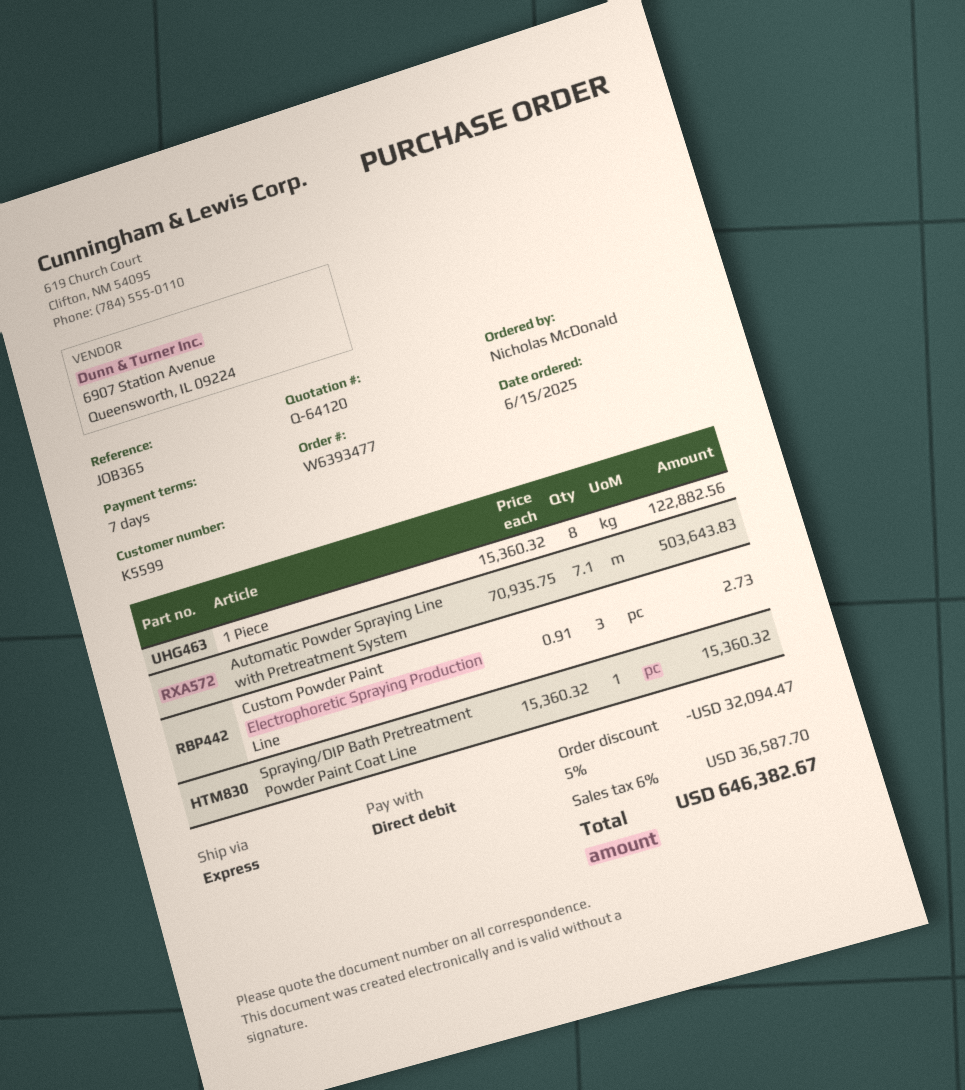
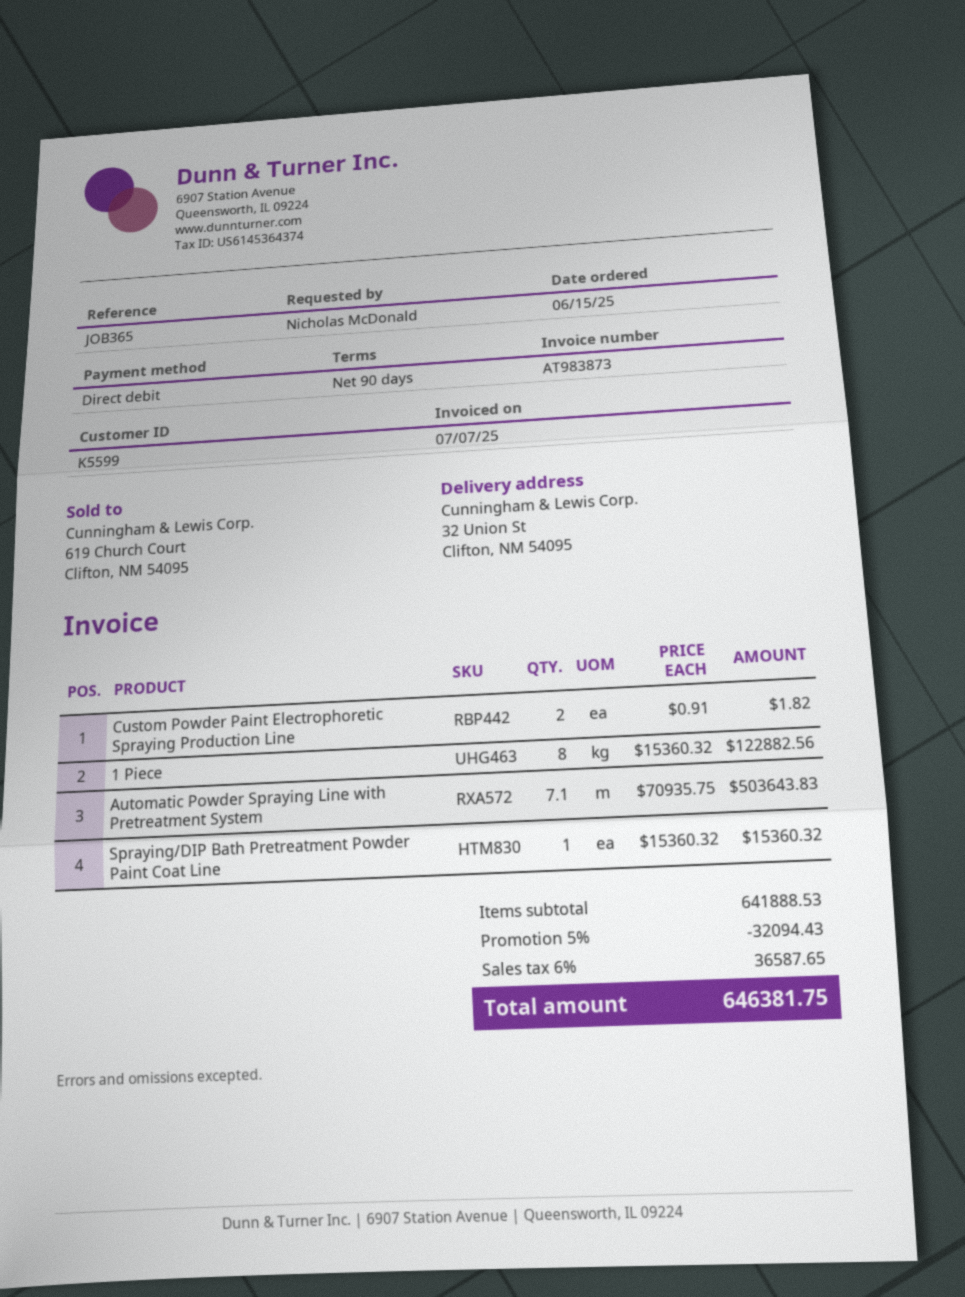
payment terms: 7 days -> 90 days
Custom Powder Paint Electrophoretic Spraying Production Line: 3 x 0.91 = 2.73 -> 2 x 0.91 = 1.82
discount: 5% = 32094.47 -> 5% = 32094.43
tax: 6% = 36587.70 -> 6% = 36587.65
total: 646382.67 -> 646381.75

